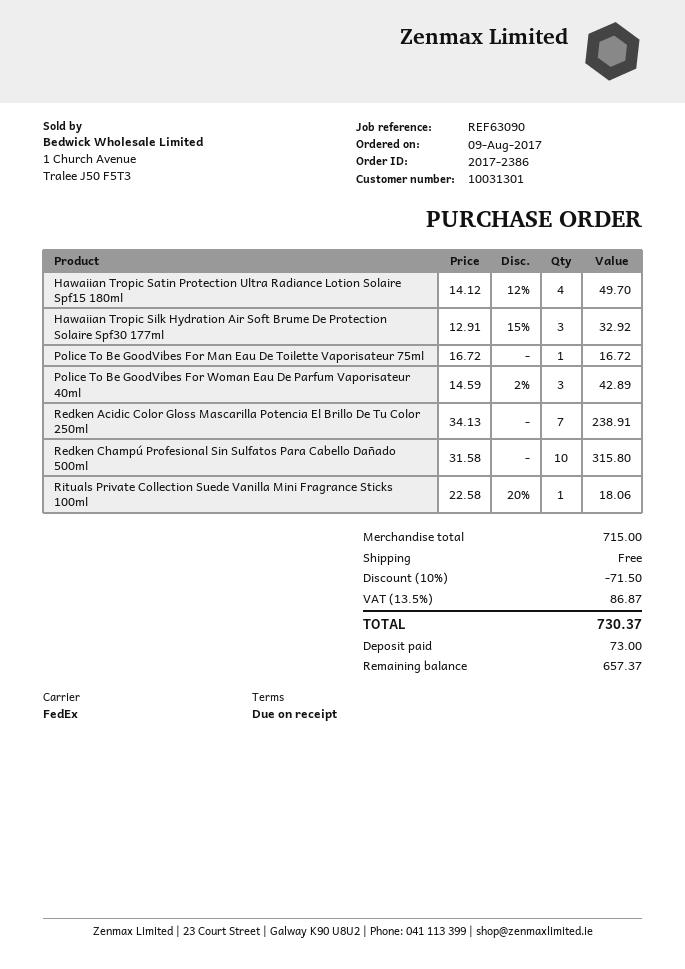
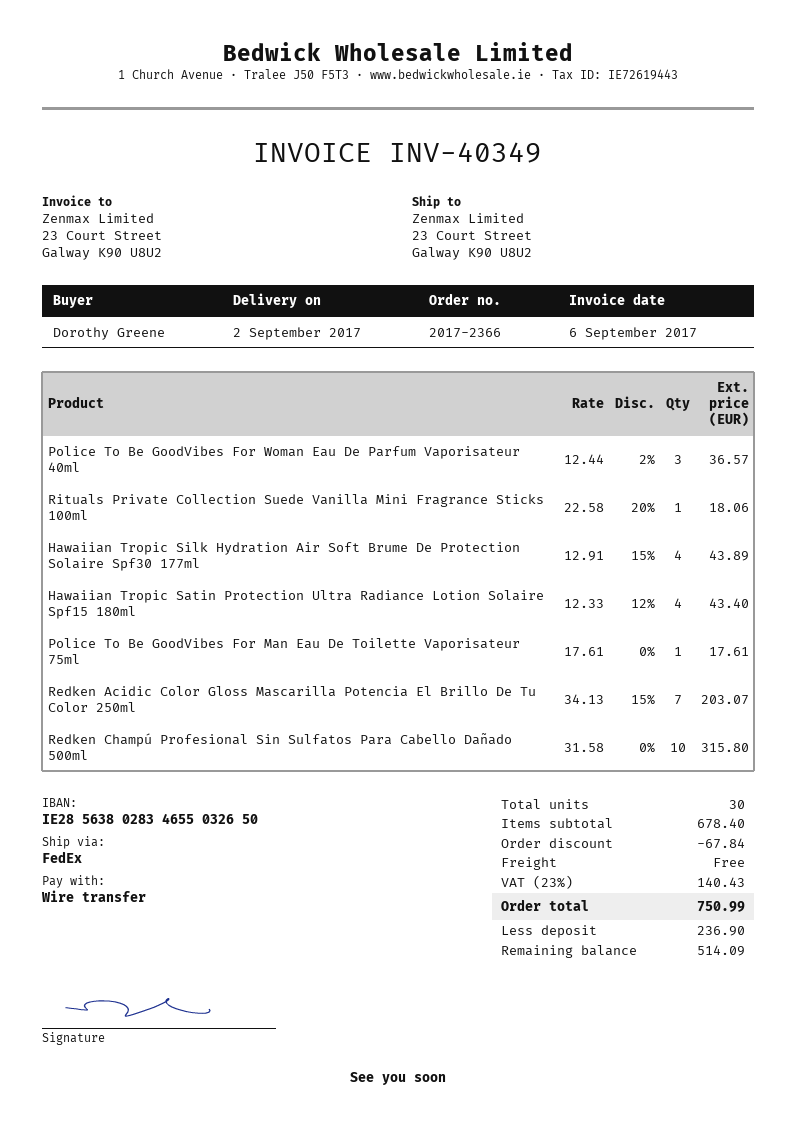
order number: 2017-2386 -> 2017-2366
Hawaiian Tropic Satin Protection Ultra Radiance Lotion Solaire Spf15 180ml: 4 x 14.12 - 12% = 49.70 -> 4 x 12.33 - 12% = 43.40
Hawaiian Tropic Silk Hydration Air Soft Brume De Protection Solaire Spf30 177ml: 3 x 12.91 - 15% = 32.92 -> 4 x 12.91 - 15% = 43.89
Police To Be GoodVibes For Man Eau De Toilette Vaporisateur 75ml: 1 x 16.72 = 16.72 -> 1 x 17.61 = 17.61
Police To Be GoodVibes For Woman Eau De Parfum Vaporisateur 40ml: 3 x 14.59 - 2% = 42.89 -> 3 x 12.44 - 2% = 36.57
Redken Acidic Color Gloss Mascarilla Potencia El Brillo De Tu Color 250ml: 7 x 34.13 = 238.91 -> 7 x 34.13 - 15% = 203.07
subtotal: 715.00 -> 678.40
discount: 71.50 -> 67.84
tax: 13.5% = 86.87 -> 23% = 140.43
total: 730.37 -> 750.99
deposit: 73.00 -> 236.90
balance: 657.37 -> 514.09

